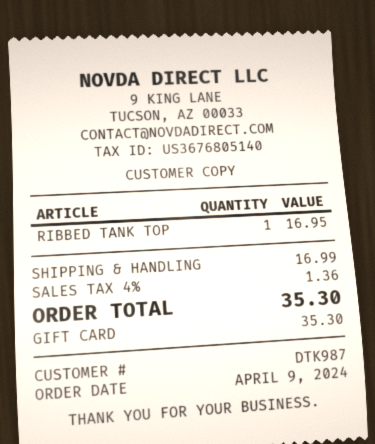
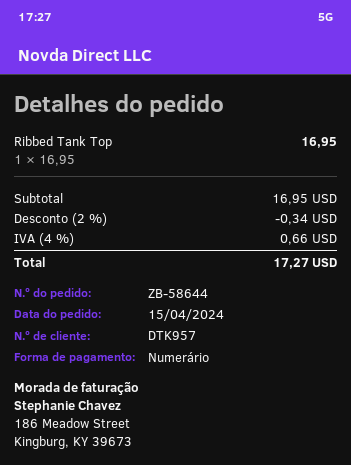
order date: 2024-04-09 -> 2024-04-15
customer number: DTK987 -> DTK957
payment method: gift card -> cash
discount: none -> 2% = 0.34
shipping: 16.99 -> none
tax: 4% = 1.36 -> 4% = 0.66
total: 35.30 -> 17.27

